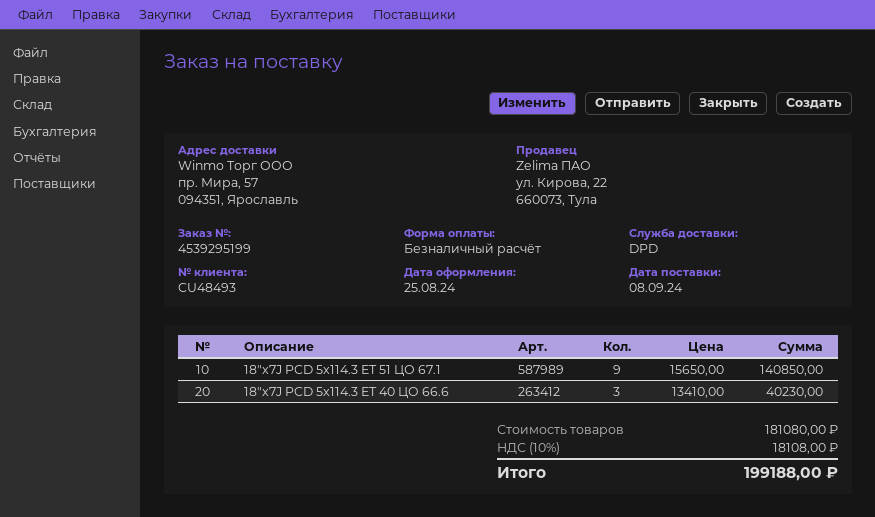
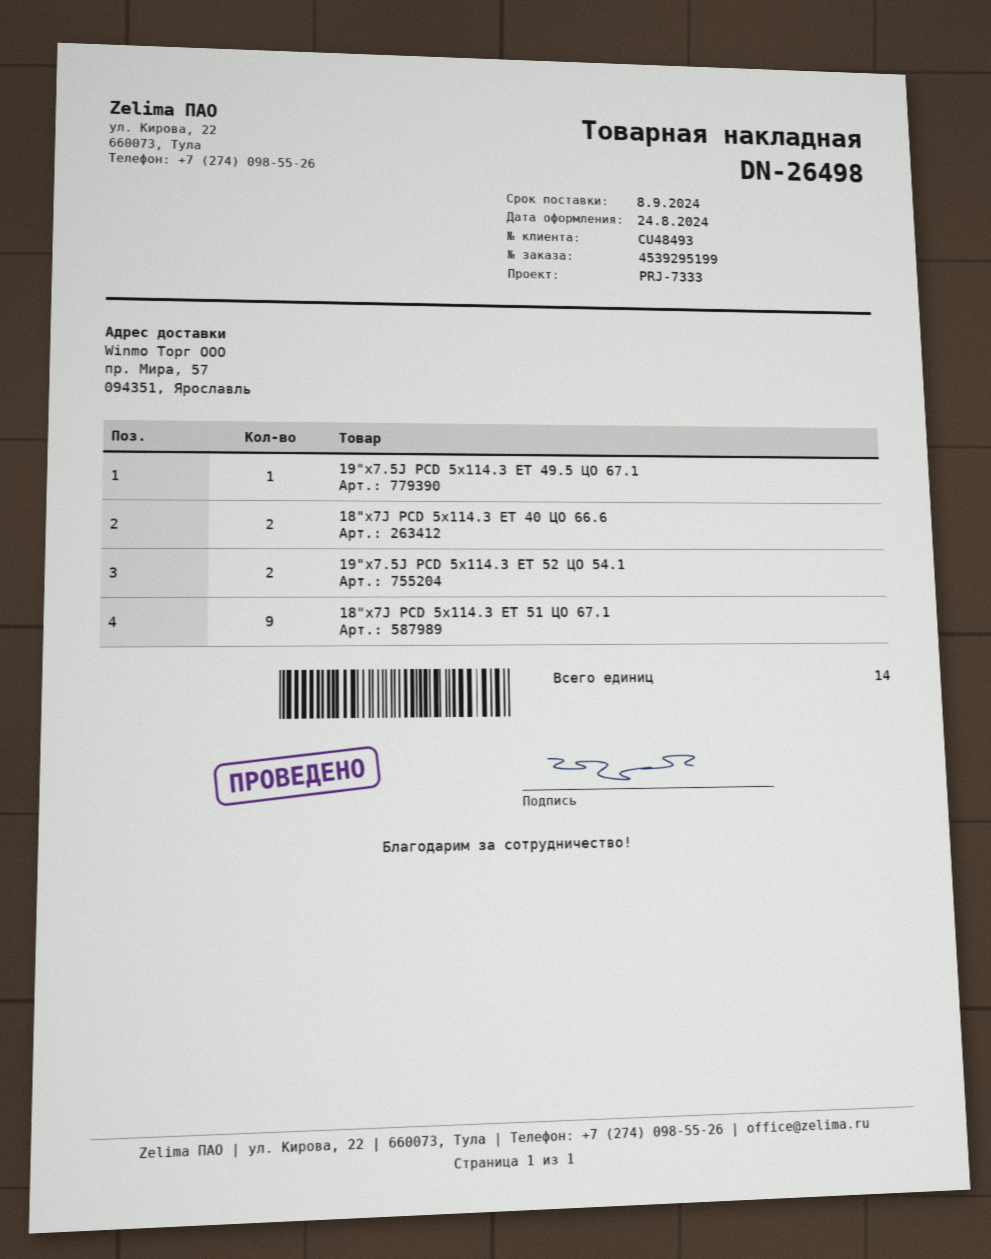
order date: 2024-08-25 -> 2024-08-24
18"x7J PCD 5x114.3 ЕТ 40 ЦО 66.6: 3 -> 2
19"x7.5J PCD 5x114.3 ЕТ 49.5 ЦО 67.1: none -> 1
19"x7.5J PCD 5x114.3 ЕТ 52 ЦО 54.1: none -> 2

